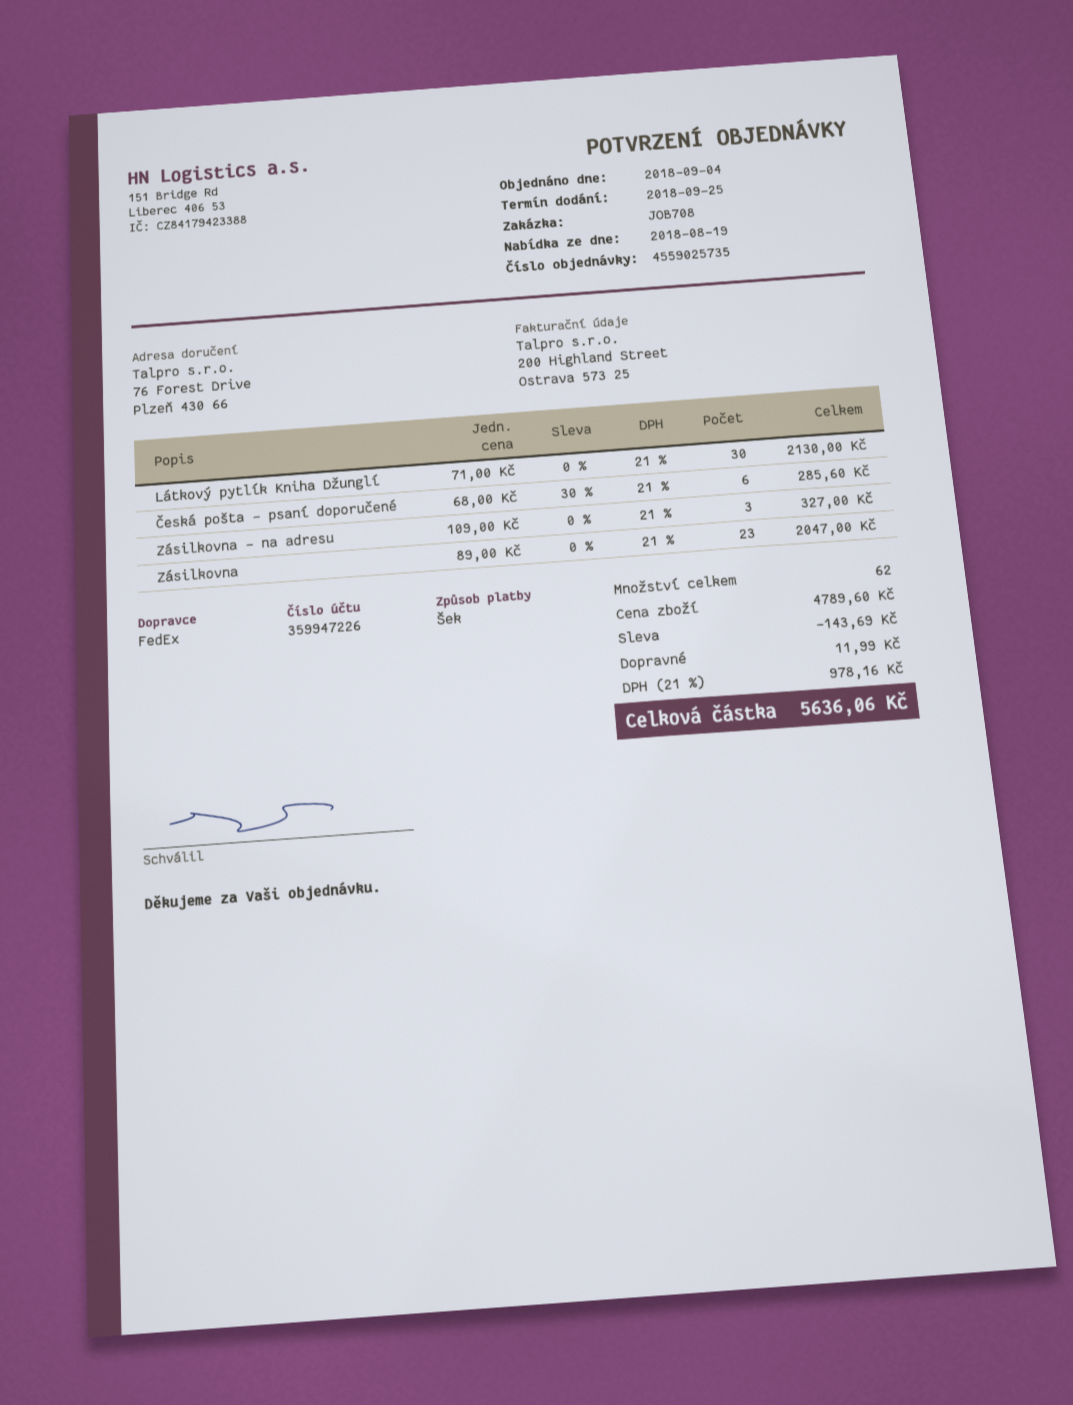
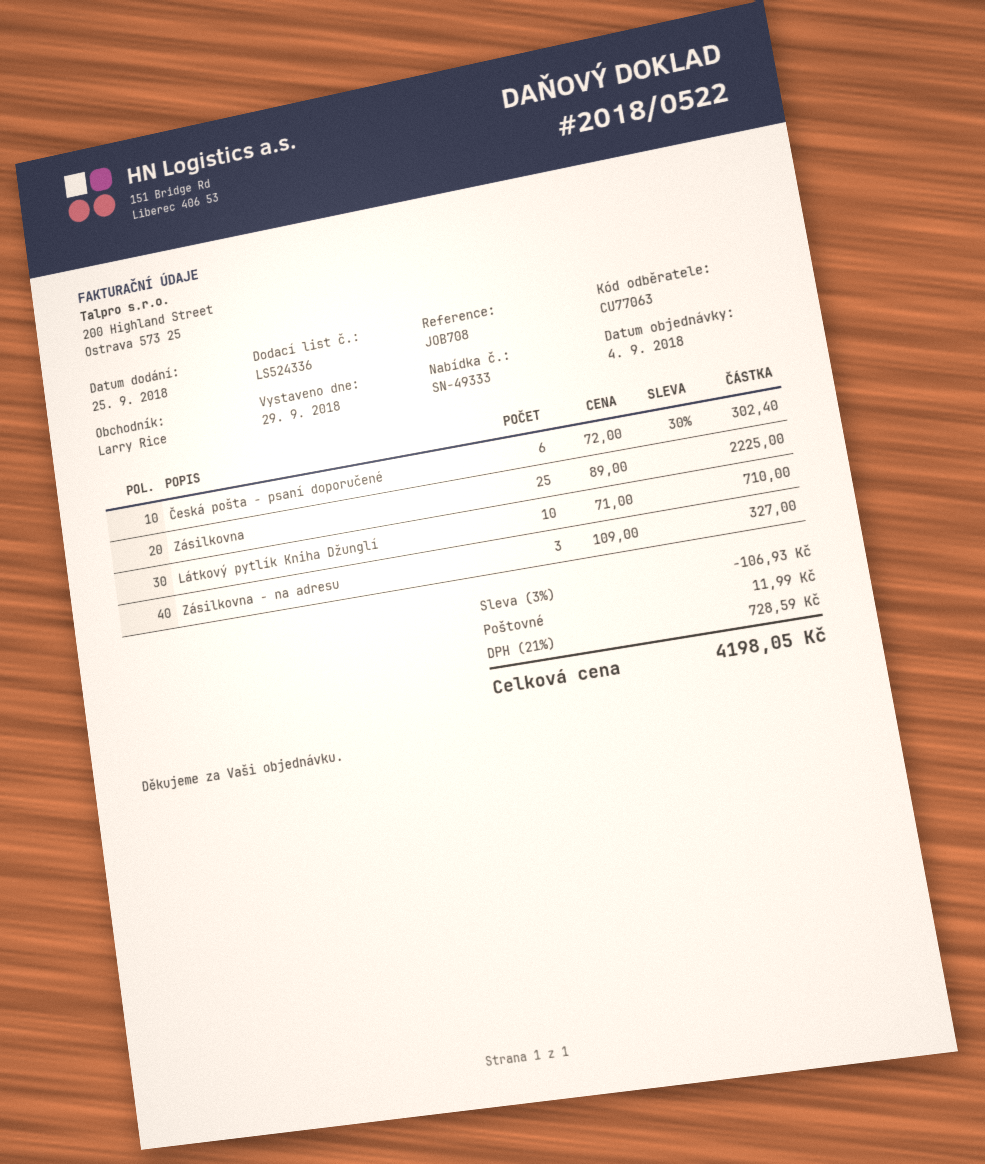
Látkový pytlík Kniha Džunglí: 30 x 71.00 = 2130.00 -> 10 x 71.00 = 710.00
Česká pošta - psaní doporučené: 6 x 68.00 - 30% = 285.60 -> 6 x 72.00 - 30% = 302.40
Zásilkovna: 23 x 89.00 = 2047.00 -> 25 x 89.00 = 2225.00
discount: 143.69 -> 106.93
tax: 21% = 978.16 -> 21% = 728.59
total: 5636.06 -> 4198.05

